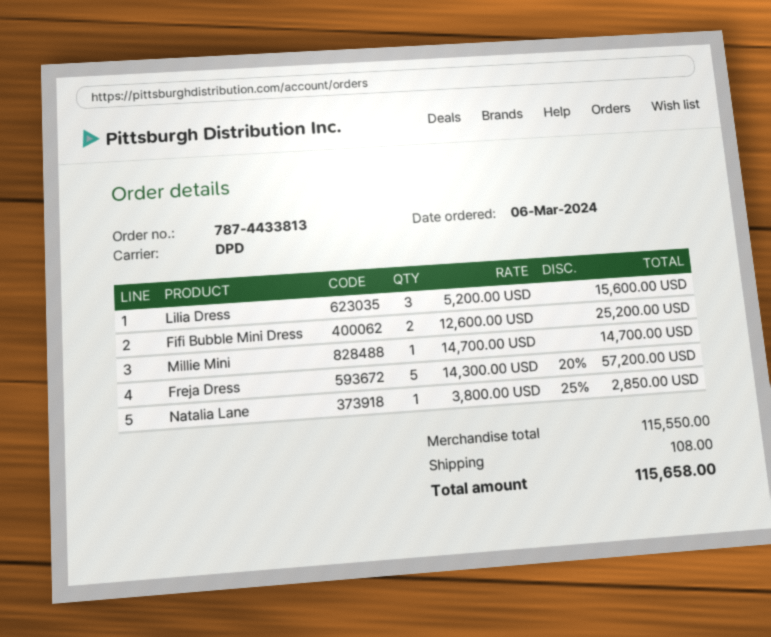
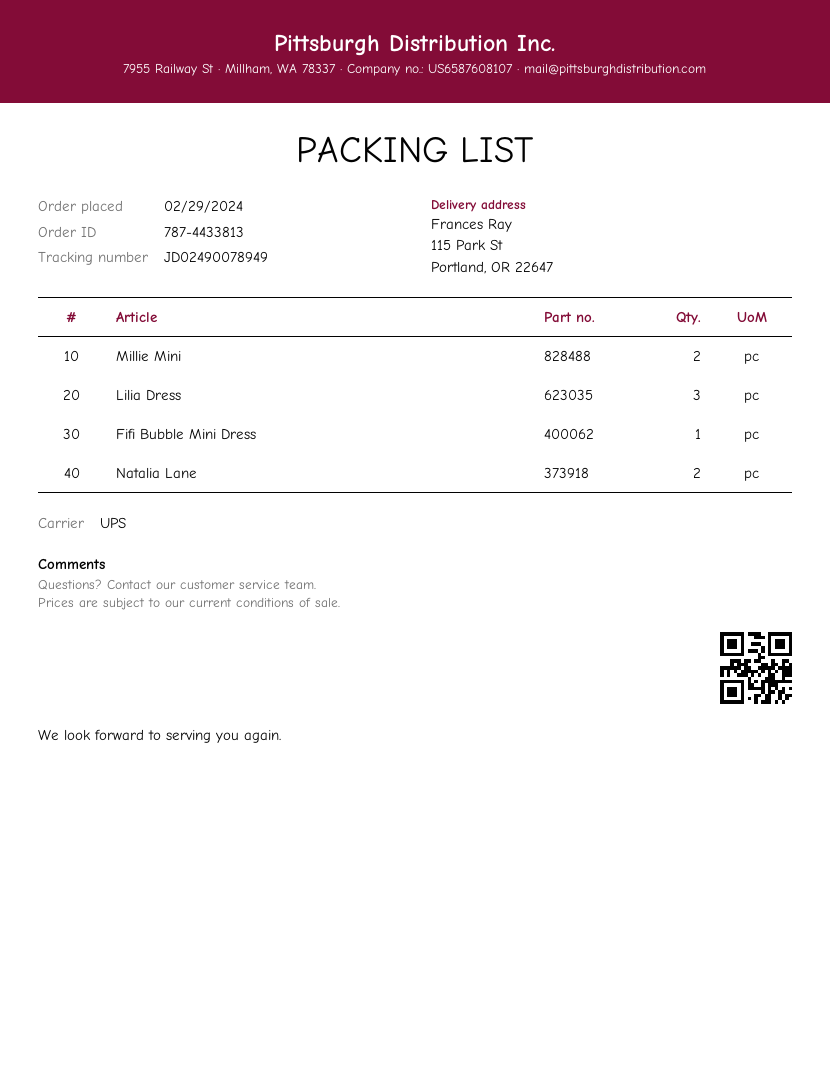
order date: 2024-03-06 -> 2024-02-29
shipping method: DPD -> UPS
Fifi Bubble Mini Dress: 2 -> 1
Millie Mini: 1 -> 2
Freja Dress: 5 -> none
Natalia Lane: 1 -> 2

